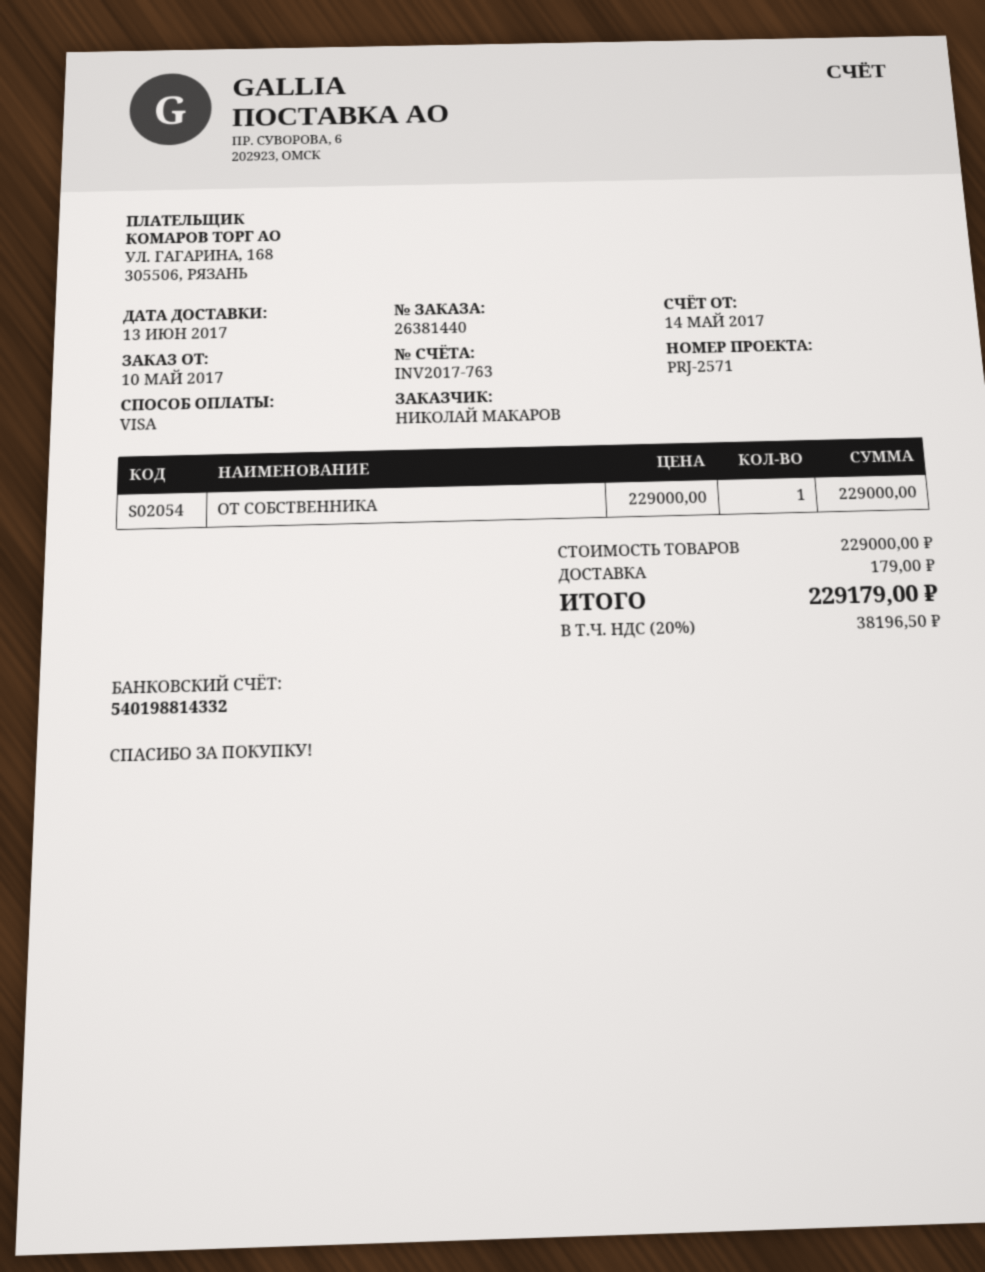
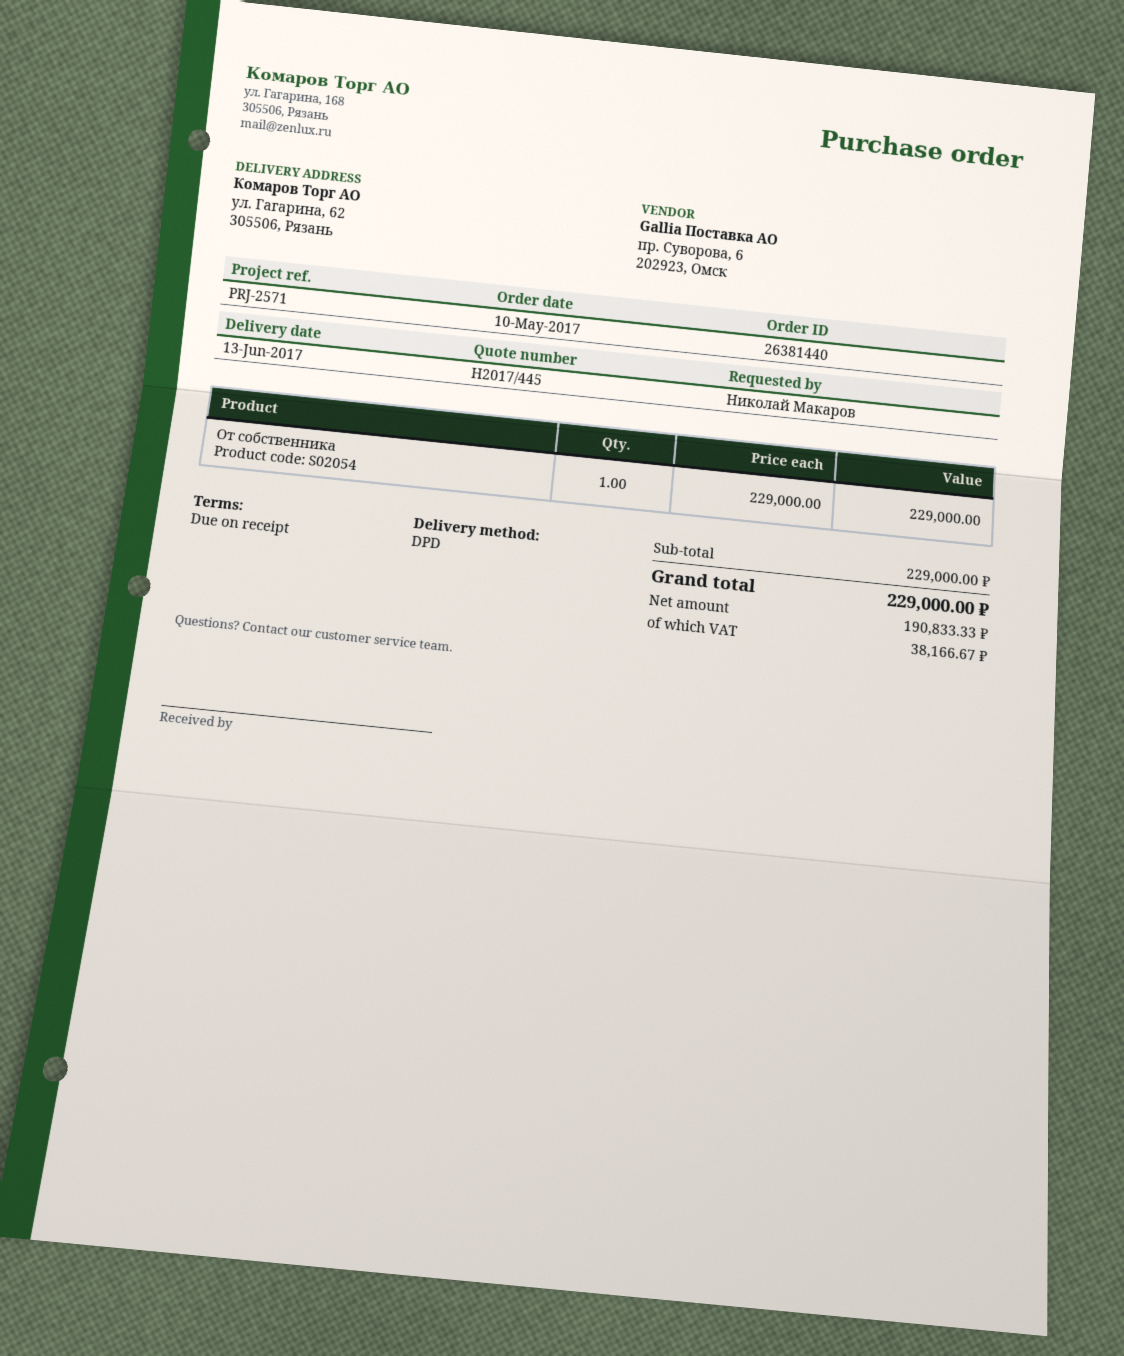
shipping: 179.00 -> none
tax: 38196.50 -> 38166.67
total: 229179.00 -> 229000.00

